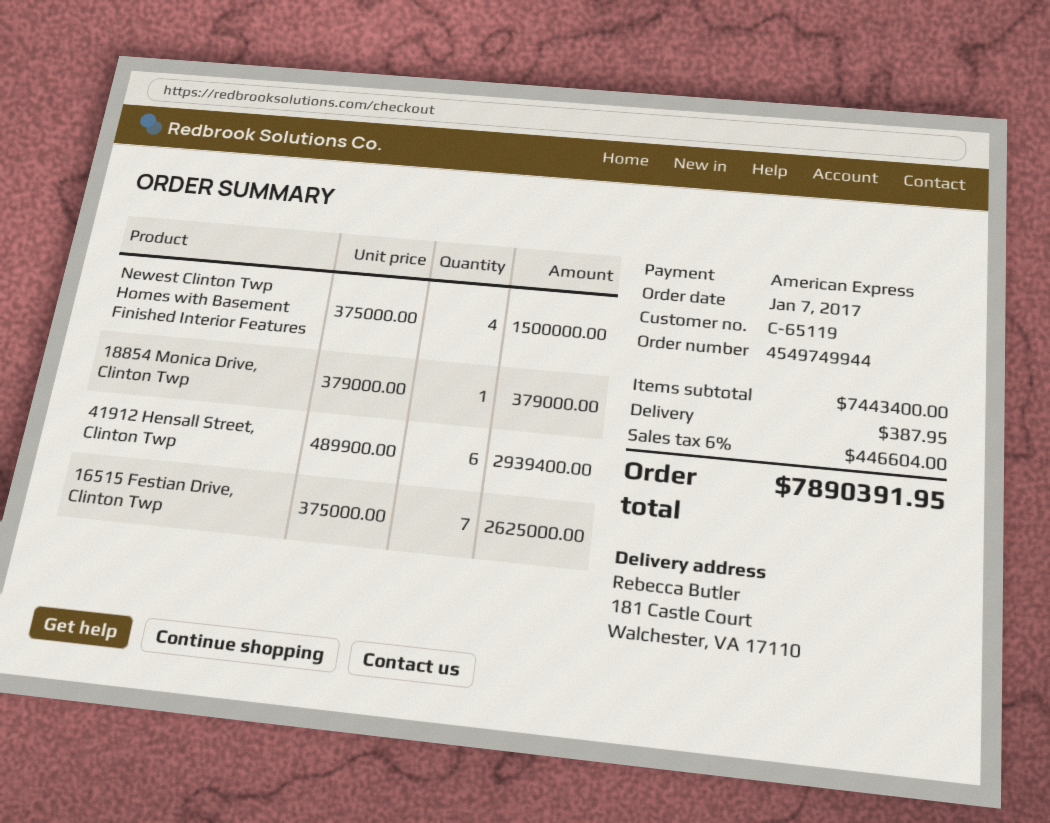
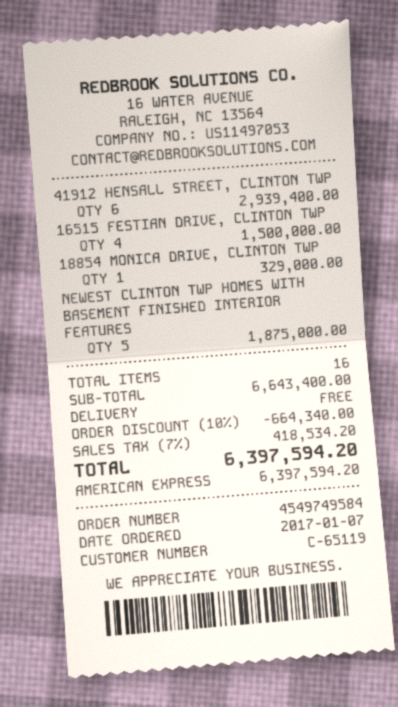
order number: 4549749944 -> 4549749584
Newest Clinton Twp Homes with Basement Finished Interior Features: 4 for 1500000.00 -> 5 for 1875000.00
18854 Monica Drive, Clinton Twp: 1 for 379000.00 -> 1 for 329000.00
16515 Festian Drive, Clinton Twp: 7 for 2625000.00 -> 4 for 1500000.00
subtotal: 7443400.00 -> 6643400.00
discount: none -> 10% = 664340.00
shipping: 387.95 -> 0.00
tax: 6% = 446604.00 -> 7% = 418534.20
total: 7890391.95 -> 6397594.20

